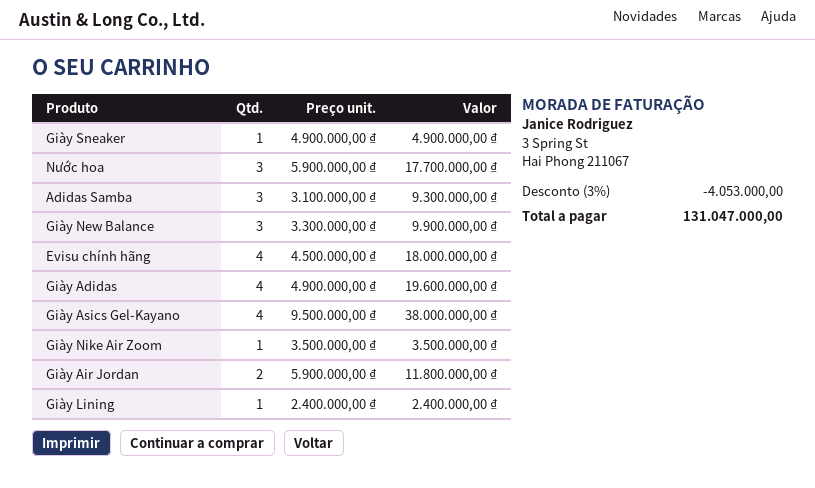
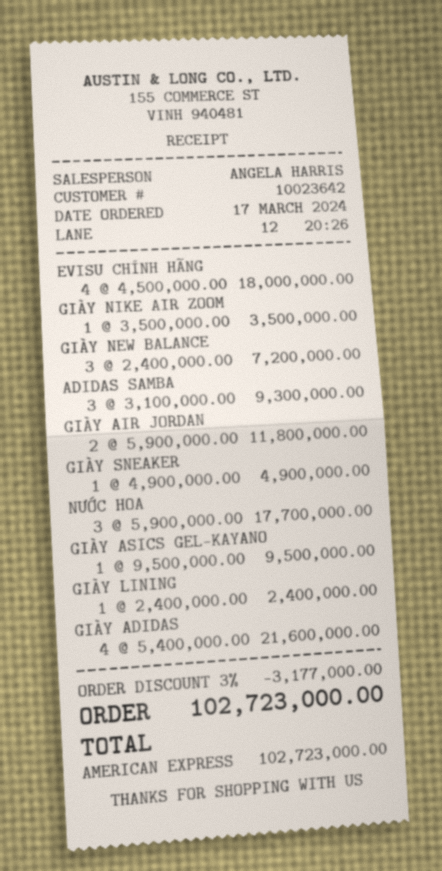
Giày New Balance: 3 x 3300000.00 = 9900000.00 -> 3 x 2400000.00 = 7200000.00
Giày Adidas: 4 x 4900000.00 = 19600000.00 -> 4 x 5400000.00 = 21600000.00
Giày Asics Gel-Kayano: 4 x 9500000.00 = 38000000.00 -> 1 x 9500000.00 = 9500000.00
discount: 3% = 4053000.00 -> 3% = 3177000.00
total: 131047000.00 -> 102723000.00

